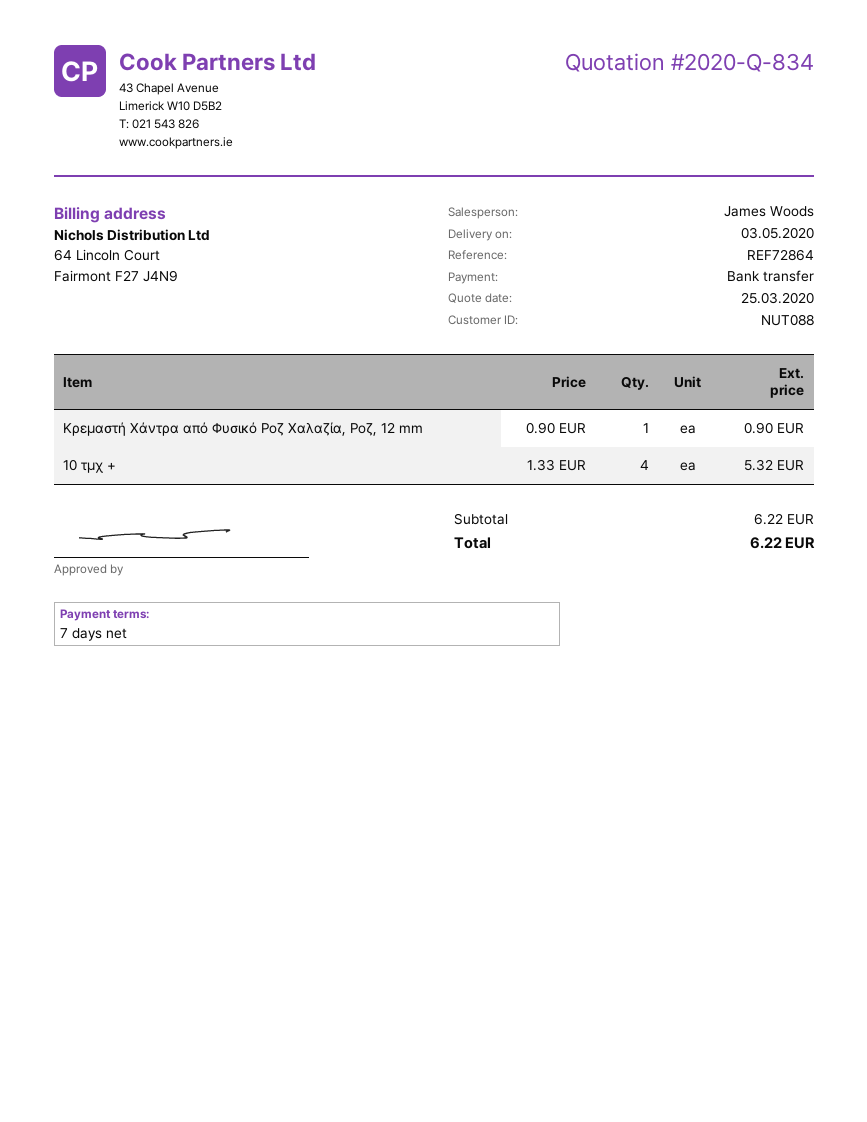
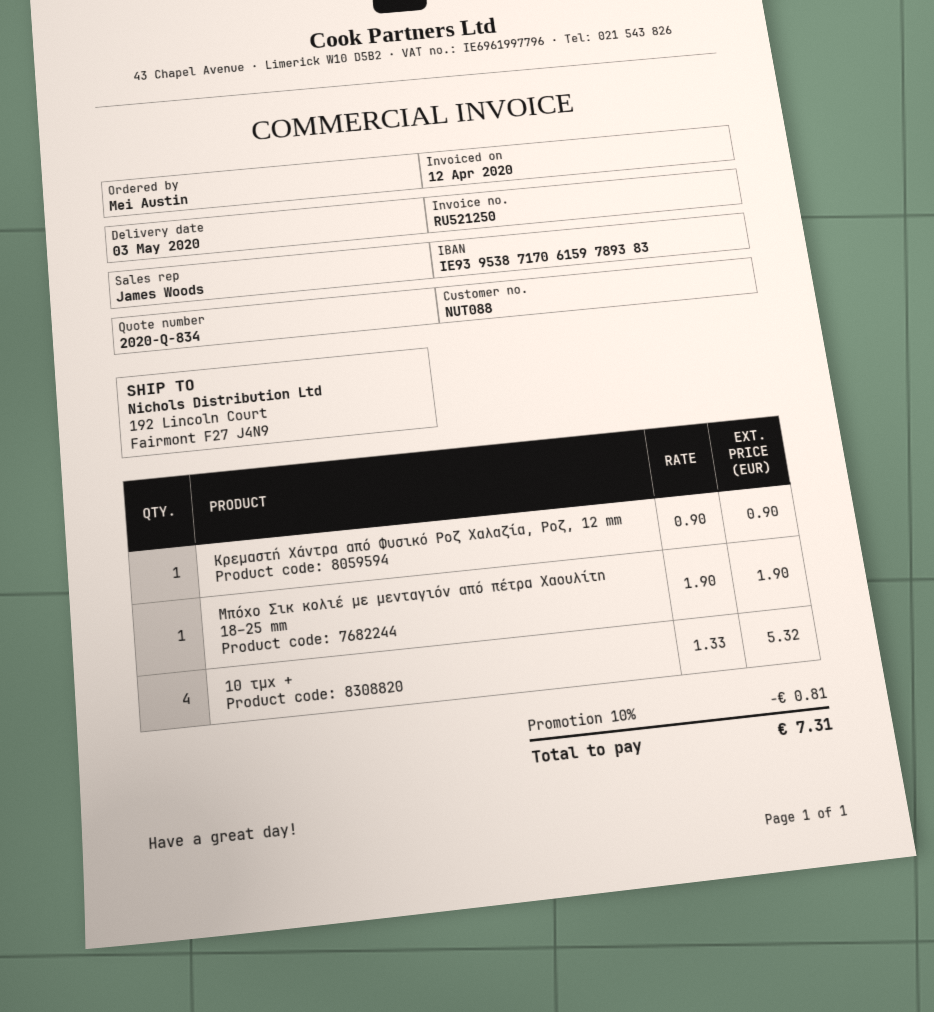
Μπόχο Σικ κολιέ με μενταγιόν από πέτρα Χαουλίτη 18–25 mm: none -> 1 x 1.90 = 1.90
discount: none -> 10% = 0.81
total: 6.22 -> 7.31

